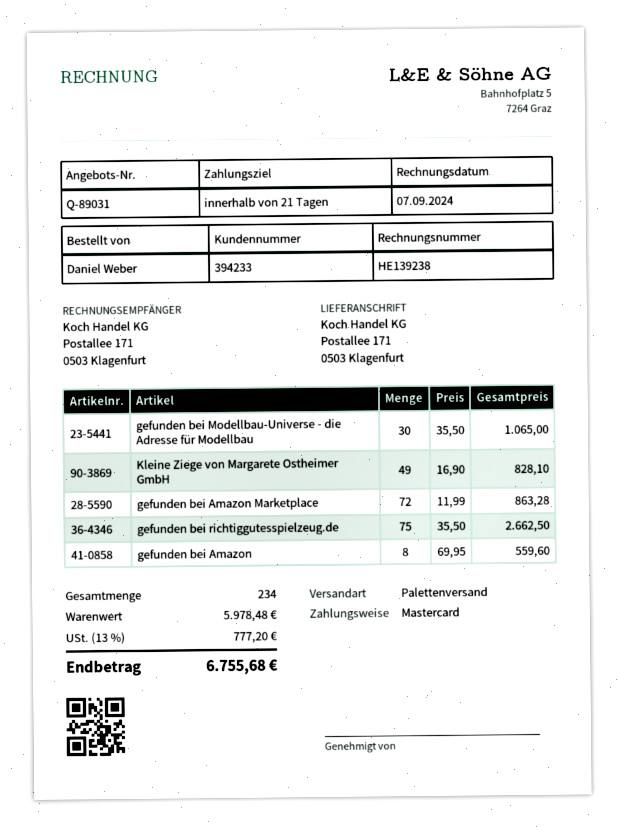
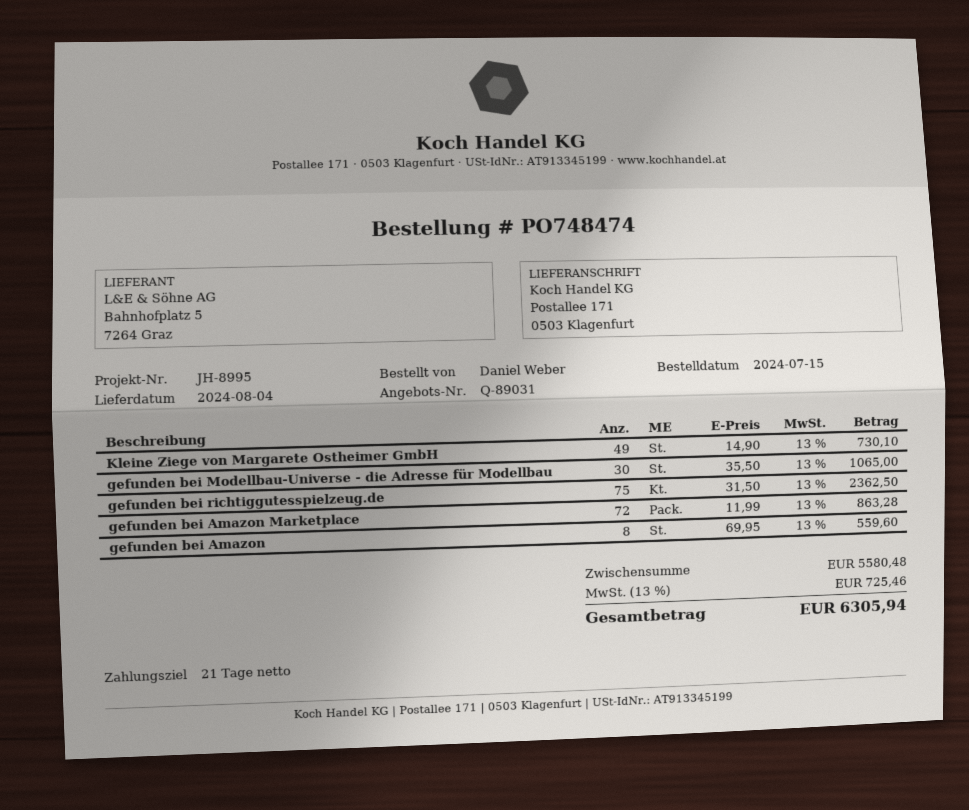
Kleine Ziege von Margarete Ostheimer GmbH: 49 x 16.90 = 828.10 -> 49 x 14.90 = 730.10
gefunden bei richtiggutesspielzeug.de: 75 x 35.50 = 2662.50 -> 75 x 31.50 = 2362.50
subtotal: 5978.48 -> 5580.48
tax: 13% = 777.20 -> 13% = 725.46
total: 6755.68 -> 6305.94

